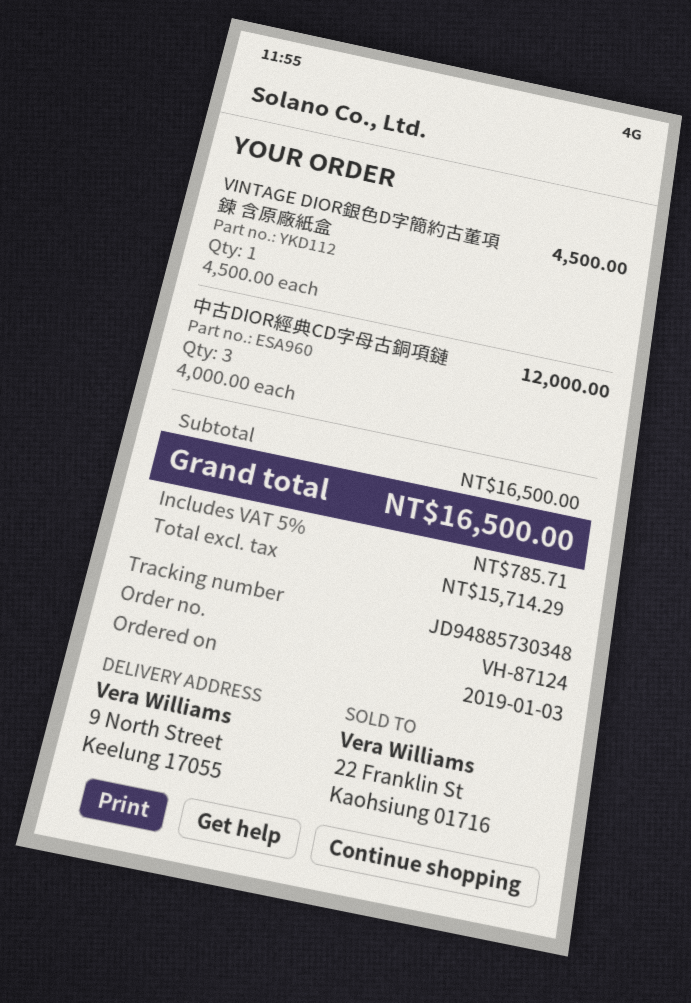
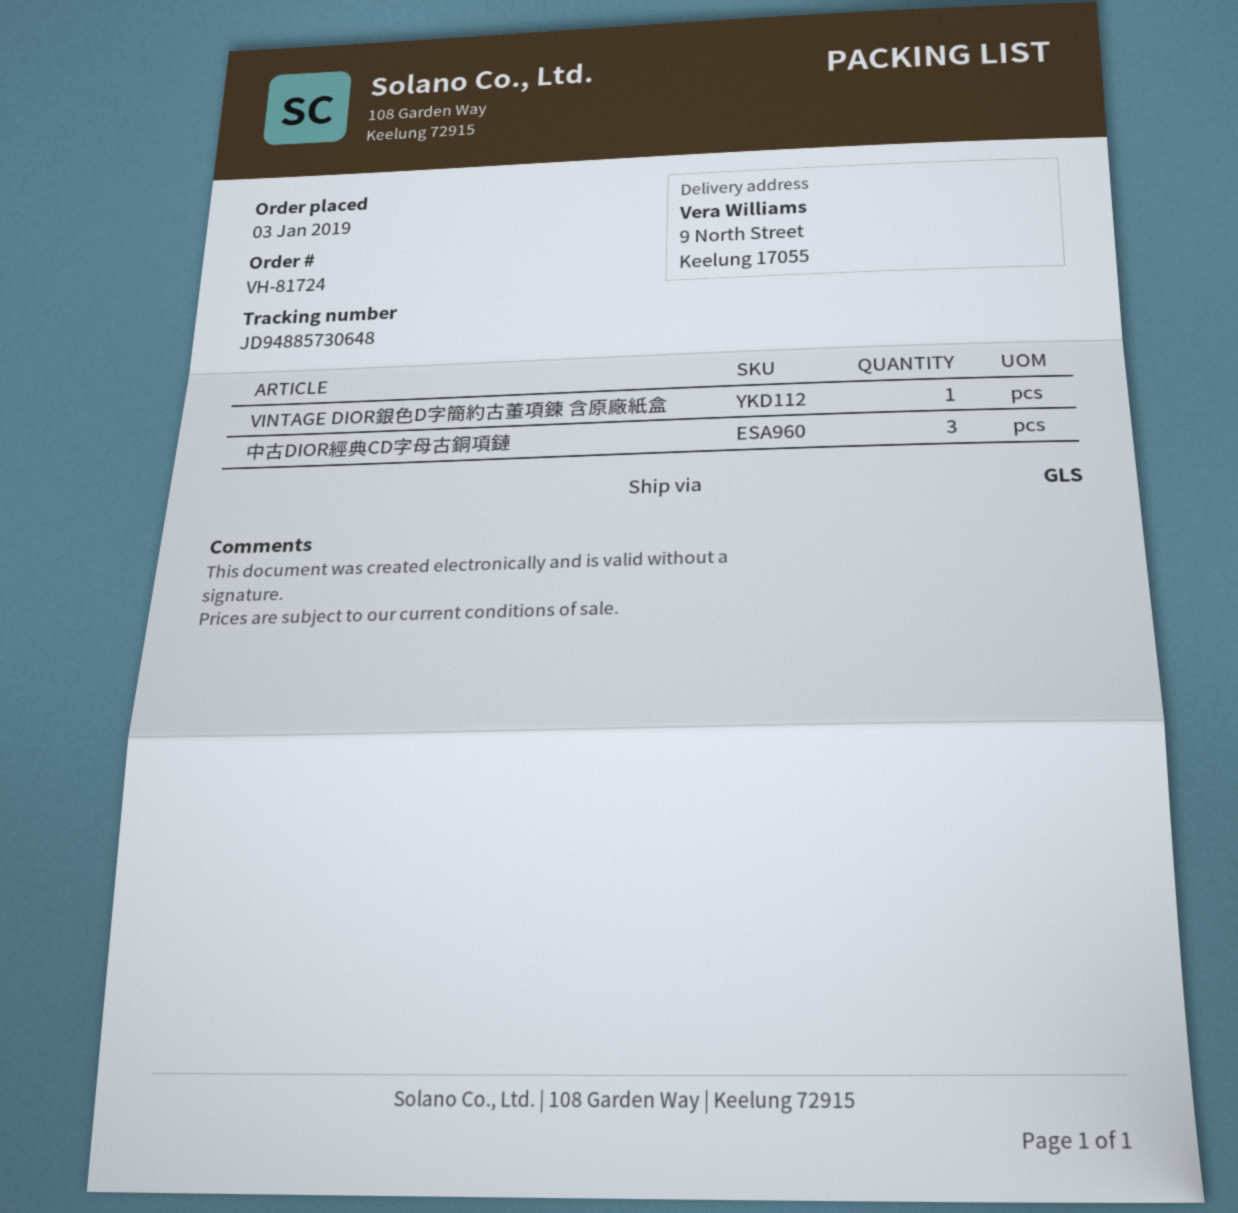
order number: VH-87124 -> VH-81724
tracking number: JD94885730348 -> JD94885730648

